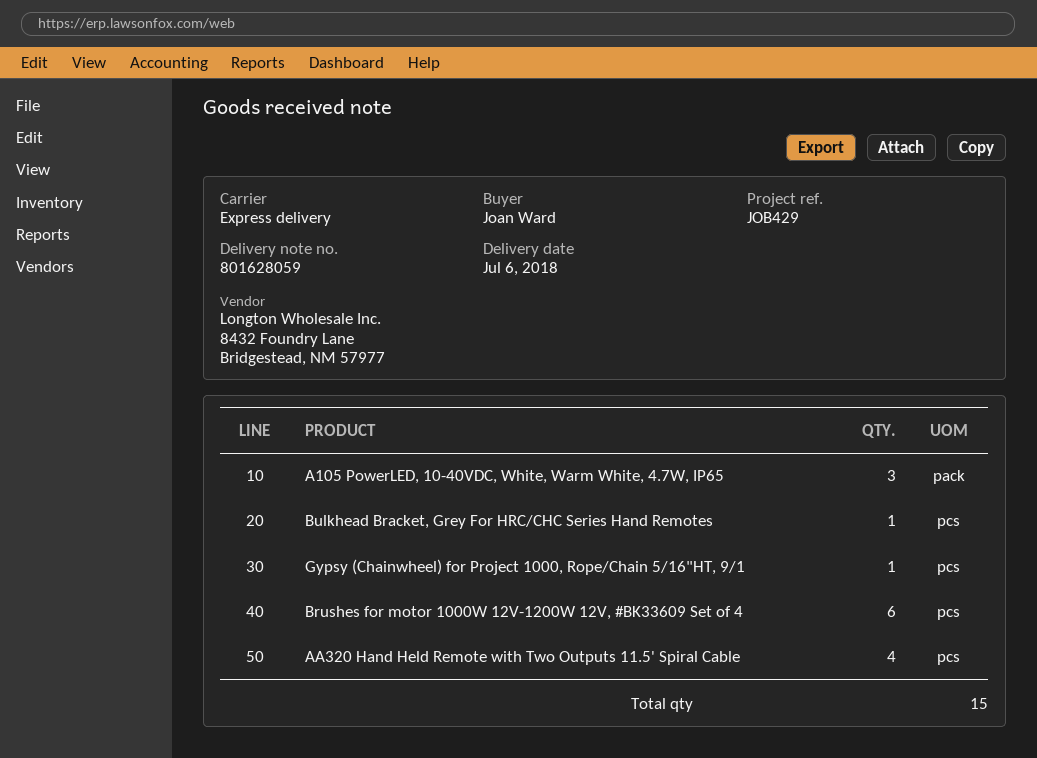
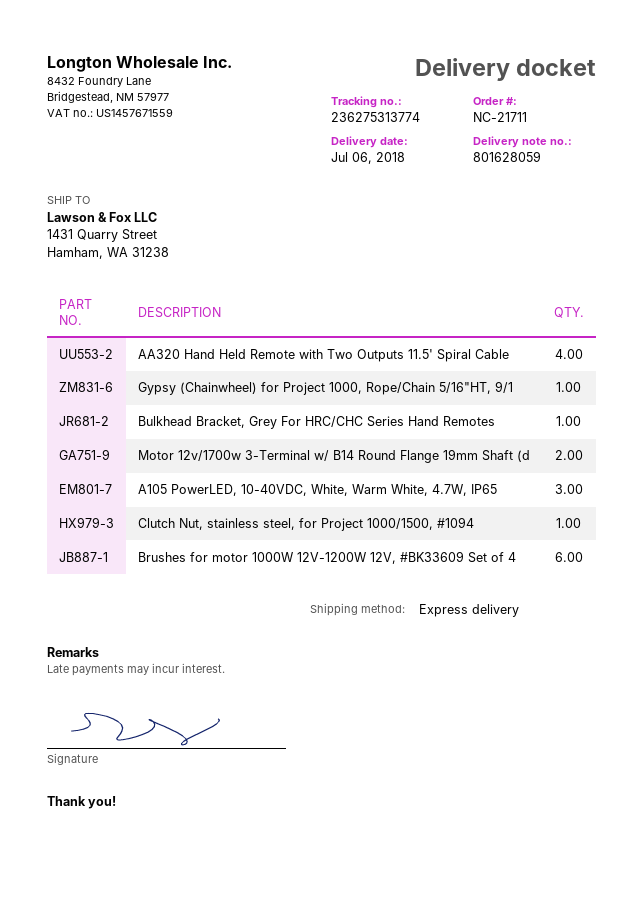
Motor 12v/1700w 3-Terminal w/ B14 Round Flange 19mm Shaft (d: none -> 2
Clutch Nut, stainless steel, for Project 1000/1500, #1094: none -> 1

